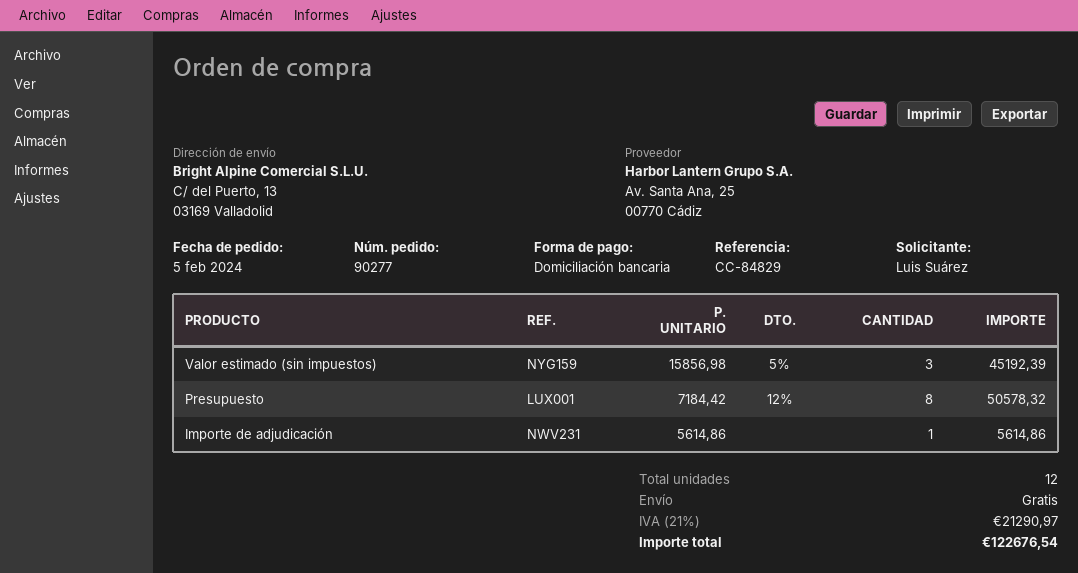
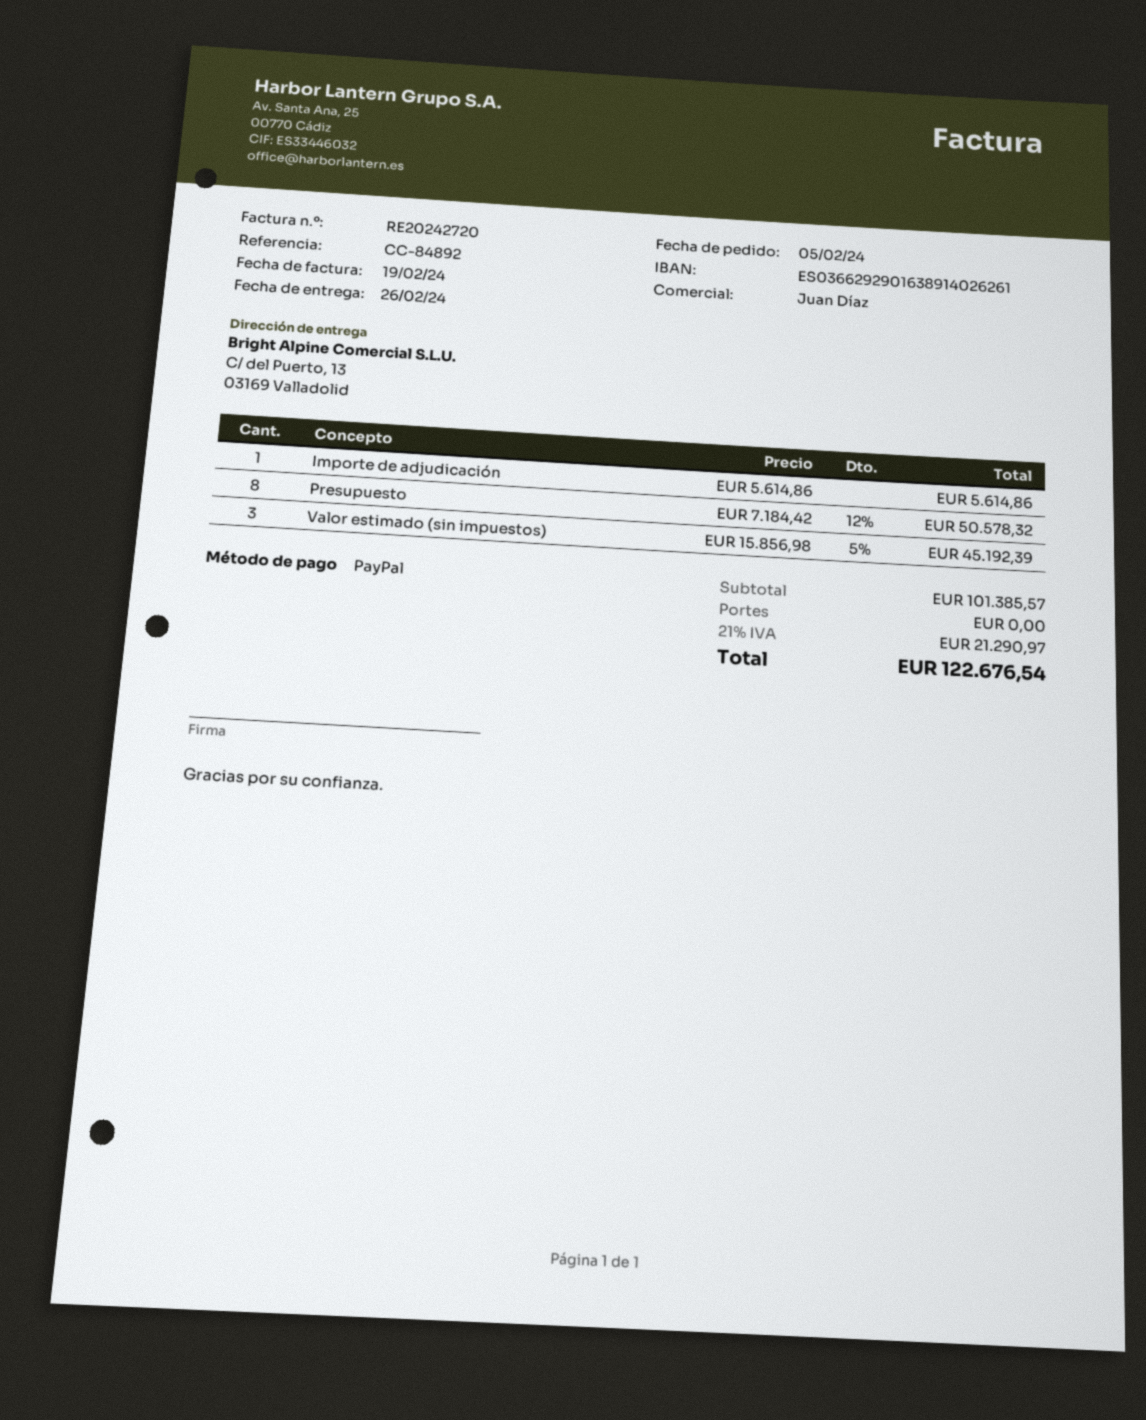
reference: CC-84829 -> CC-84892
payment method: direct debit -> PayPal

